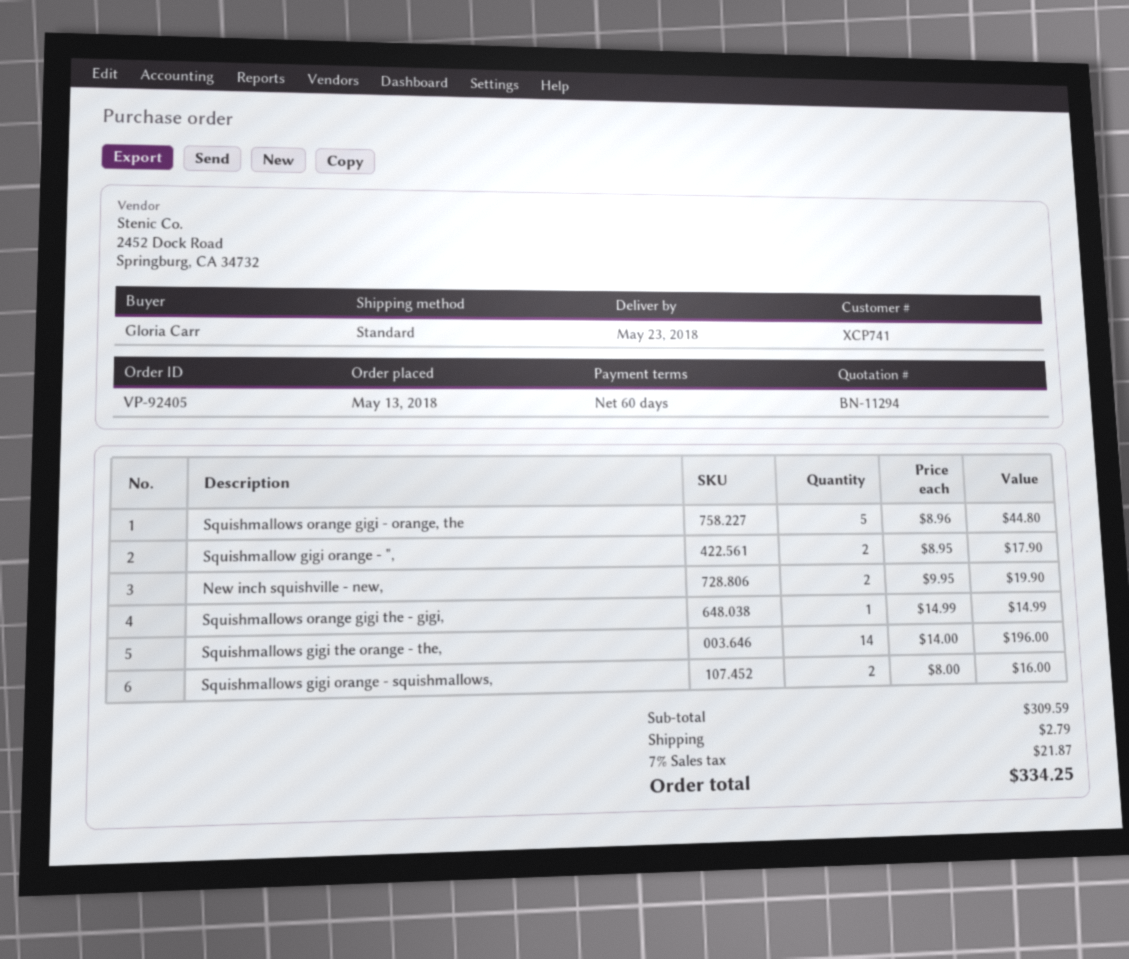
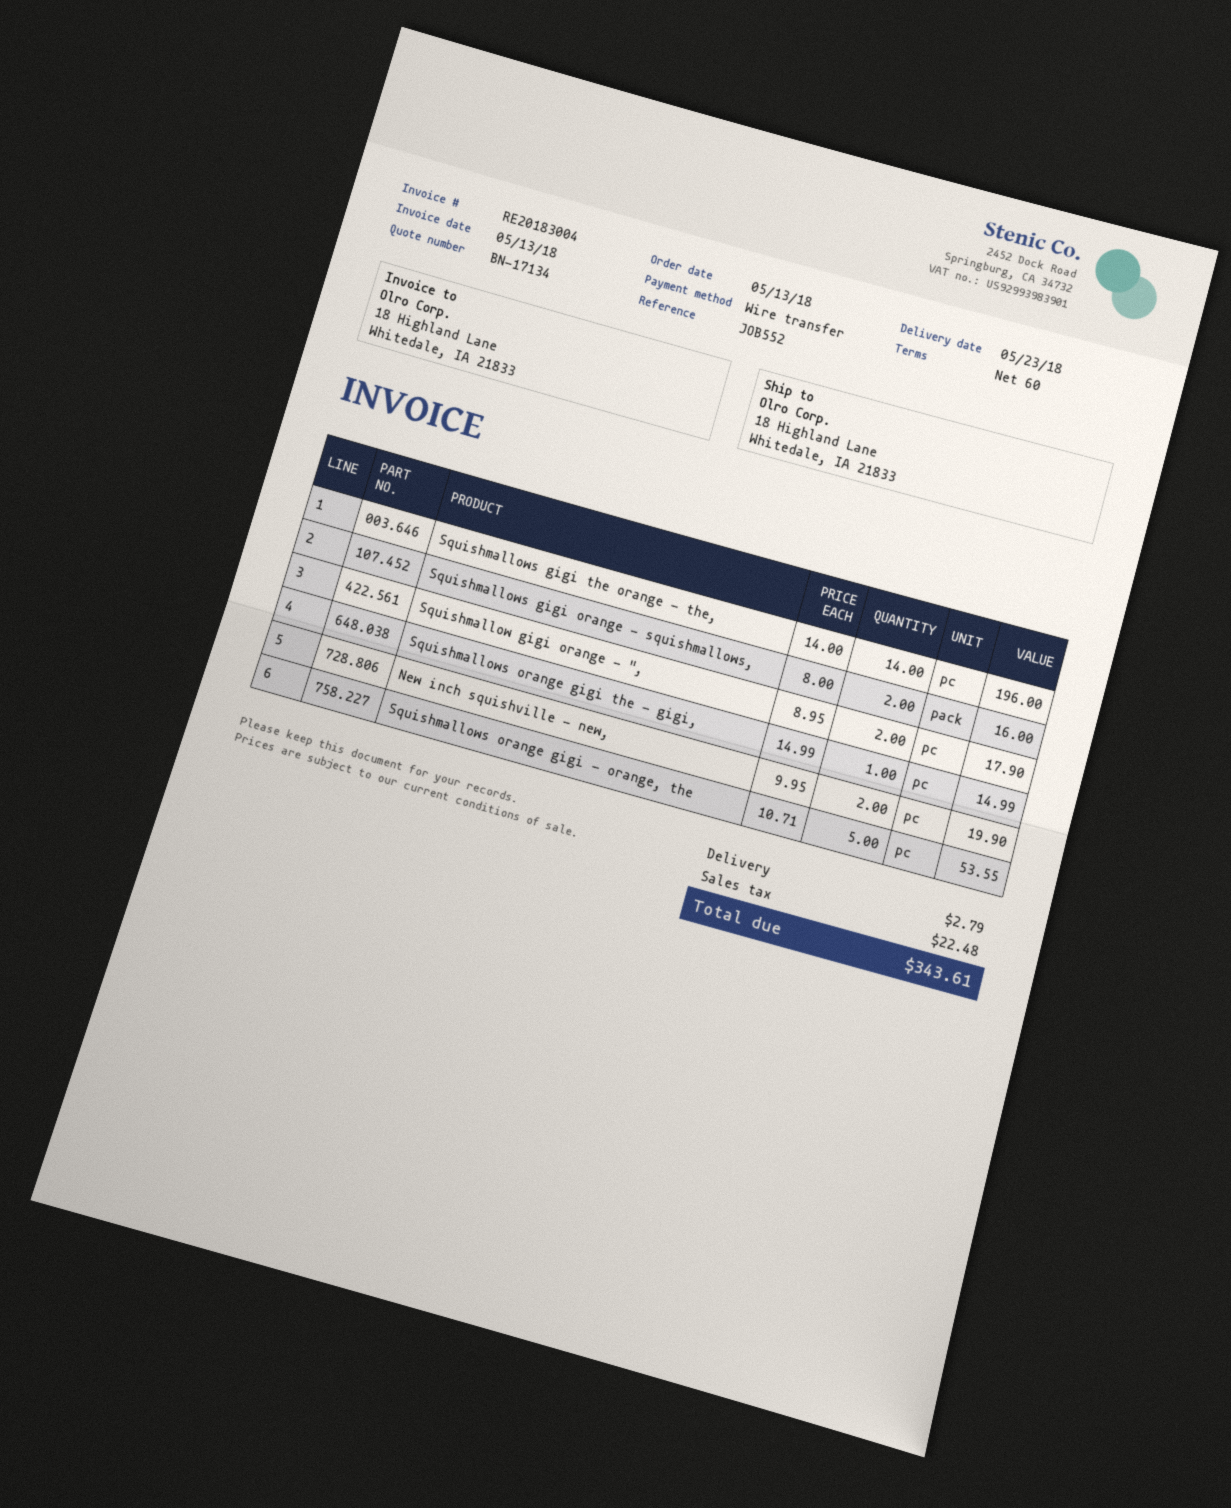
quote number: BN-11294 -> BN-17134
Squishmallows orange gigi - orange, the: 5 x 8.96 = 44.80 -> 5 x 10.71 = 53.55
tax: 21.87 -> 22.48
total: 334.25 -> 343.61

